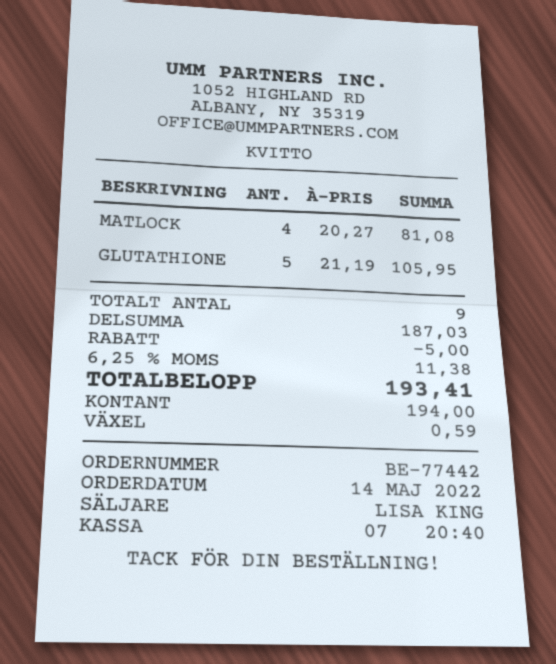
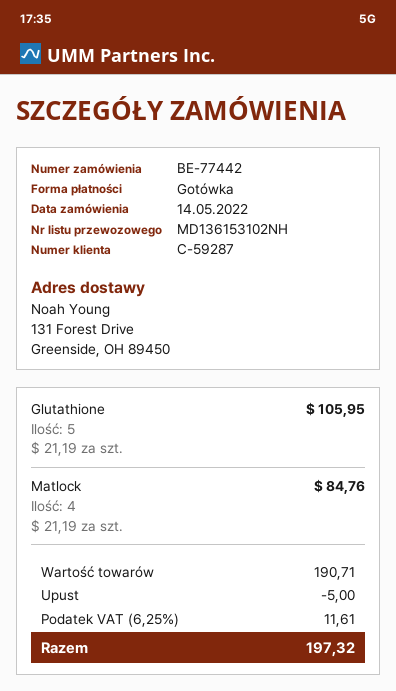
MATLOCK: 4 x 20.27 = 81.08 -> 4 x 21.19 = 84.76
subtotal: 187.03 -> 190.71
tax: 6.25% = 11.38 -> 6.25% = 11.61
total: 193.41 -> 197.32

